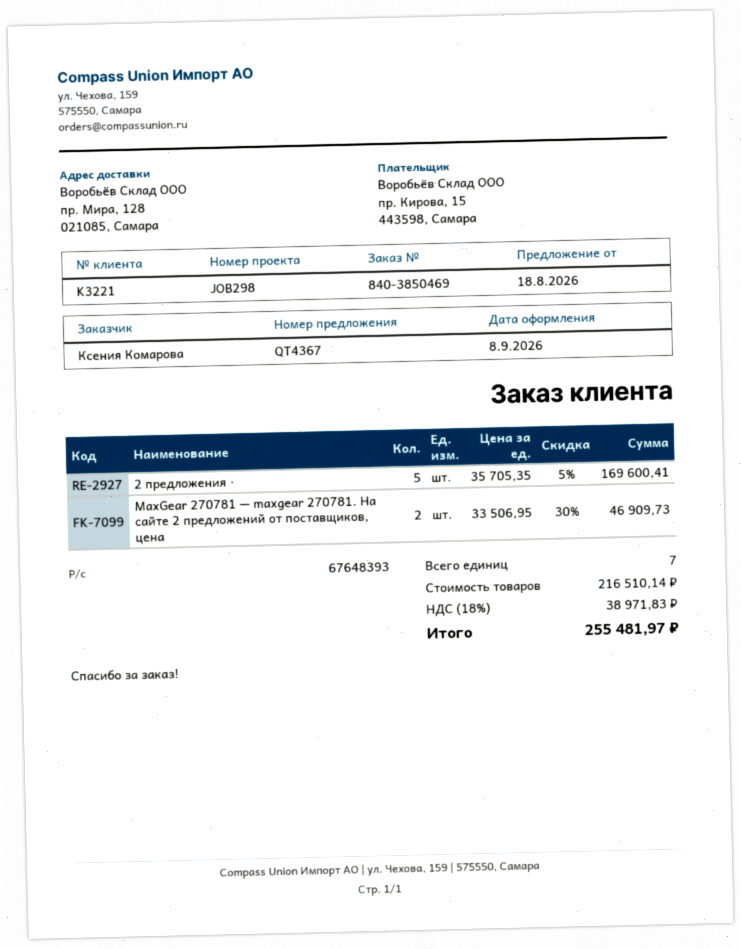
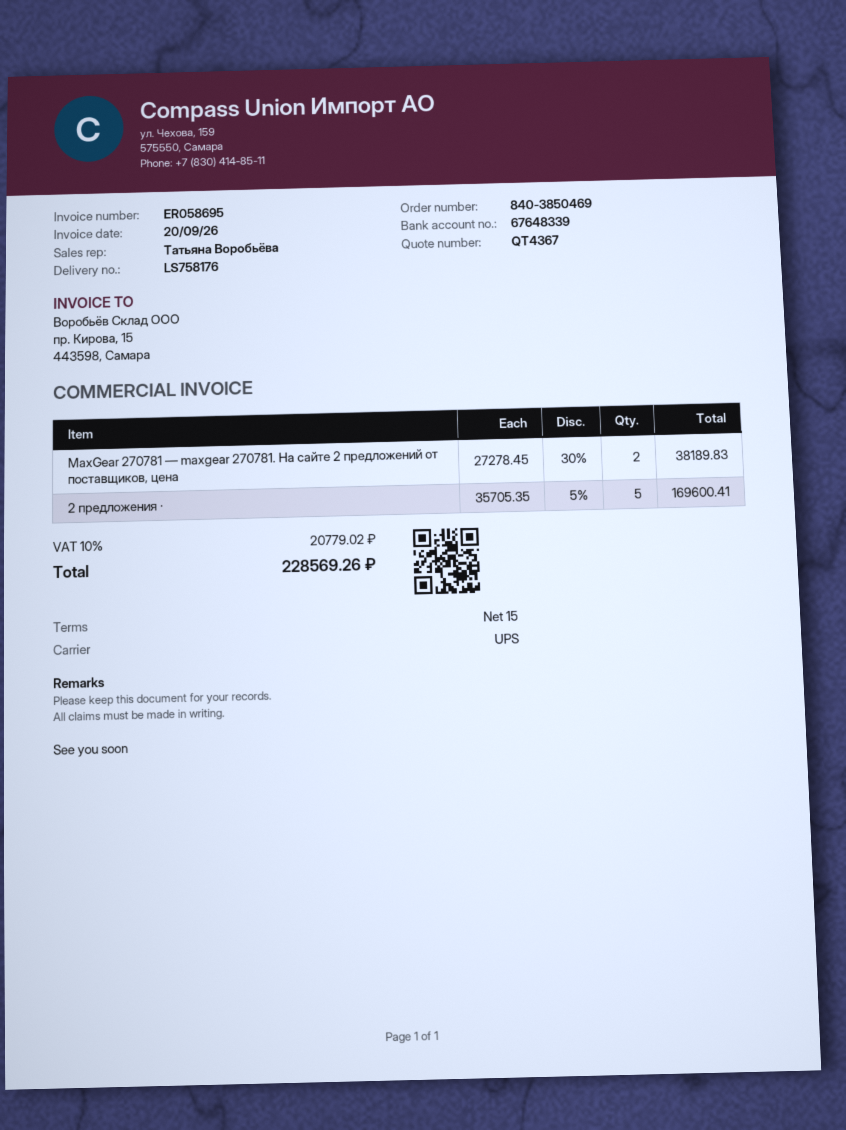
bank account: 67648393 -> 67648339
MaxGear 270781 — maxgear 270781. На сайте 2 предложений от поставщиков, цена: 2 x 33506.95 - 30% = 46909.73 -> 2 x 27278.45 - 30% = 38189.83
tax: 18% = 38971.83 -> 10% = 20779.02
total: 255481.97 -> 228569.26

